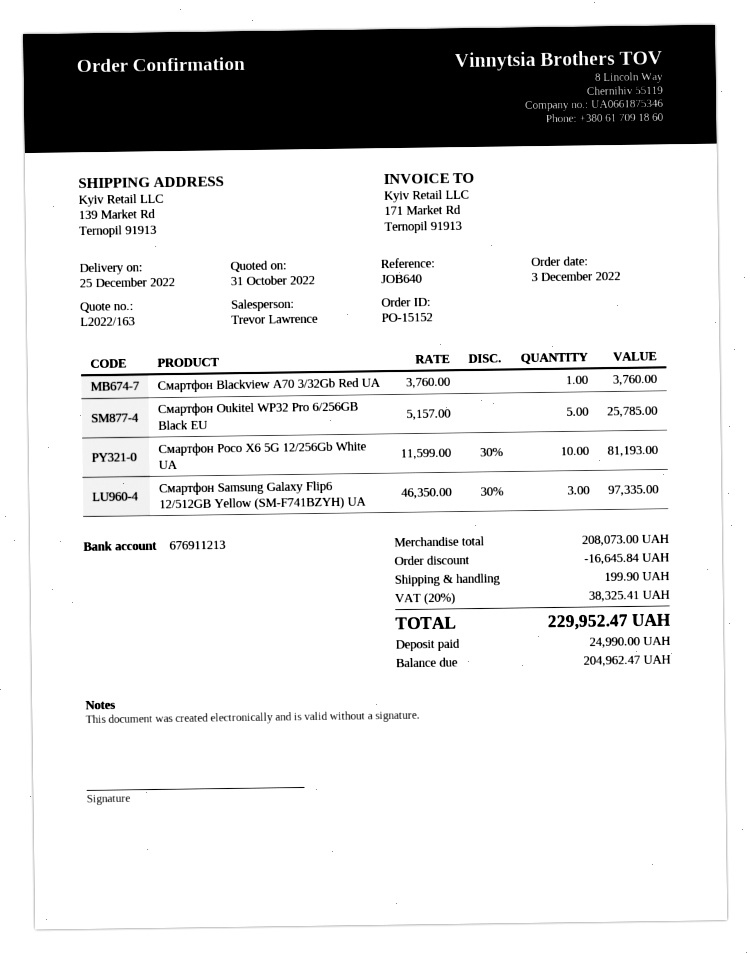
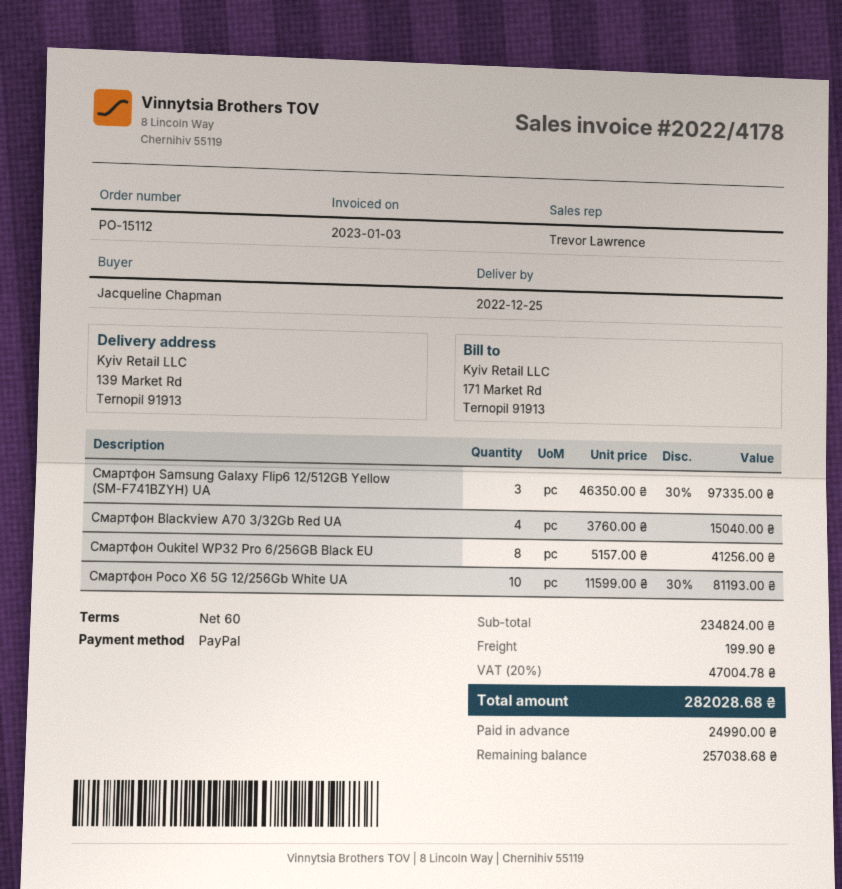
order number: PO-15152 -> PO-15112
Смартфон Blackview A70 3/32Gb Red UA: 1 x 3760.00 = 3760.00 -> 4 x 3760.00 = 15040.00
Смартфон Oukitel WP32 Pro 6/256GB Black EU: 5 x 5157.00 = 25785.00 -> 8 x 5157.00 = 41256.00
subtotal: 208073.00 -> 234824.00
discount: 16645.84 -> none
tax: 20% = 38325.41 -> 20% = 47004.78
total: 229952.47 -> 282028.68
balance: 204962.47 -> 257038.68

